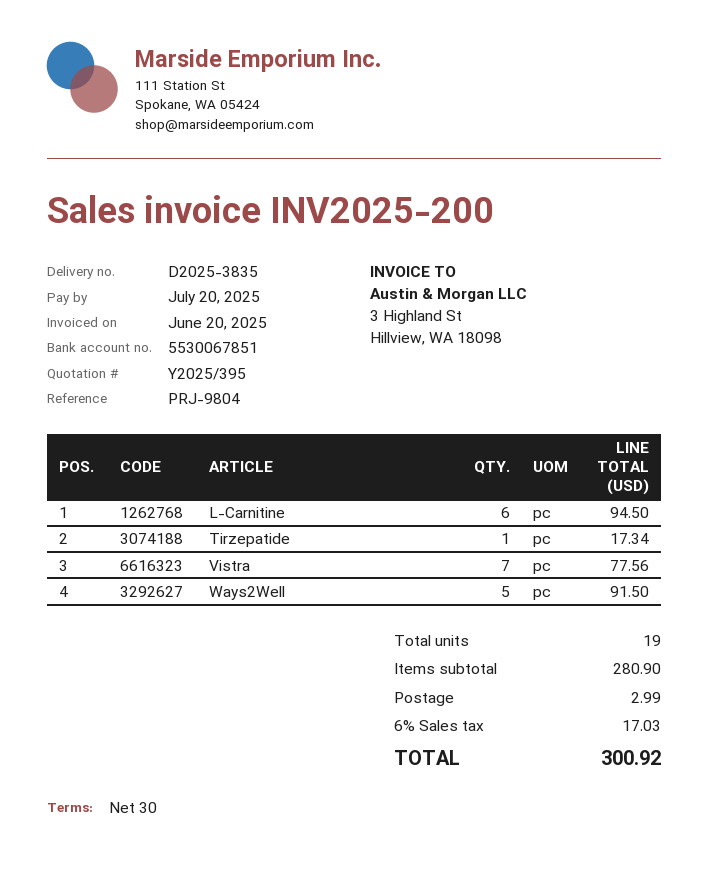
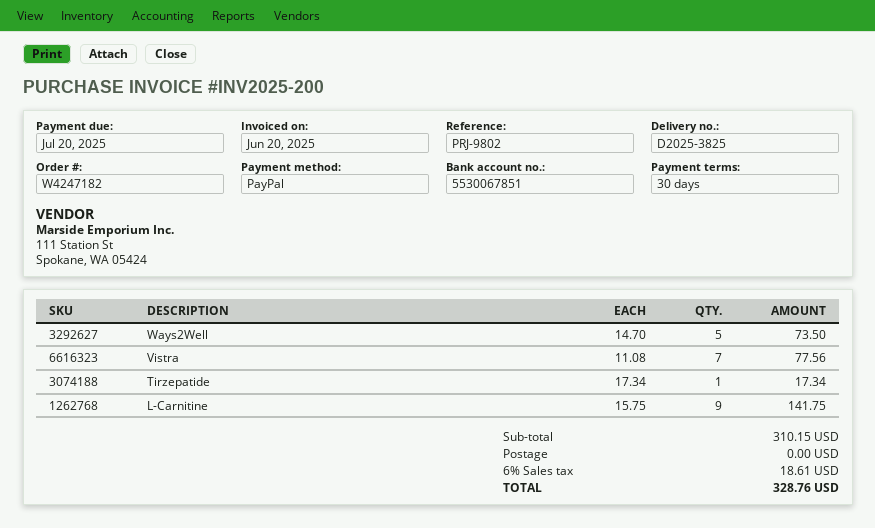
delivery note number: D2025-3835 -> D2025-3825
reference: PRJ-9804 -> PRJ-9802
L-Carnitine: 6 for 94.50 -> 9 for 141.75
Ways2Well: 5 for 91.50 -> 5 for 73.50
subtotal: 280.90 -> 310.15
shipping: 2.99 -> 0.00
tax: 6% = 17.03 -> 6% = 18.61
total: 300.92 -> 328.76

